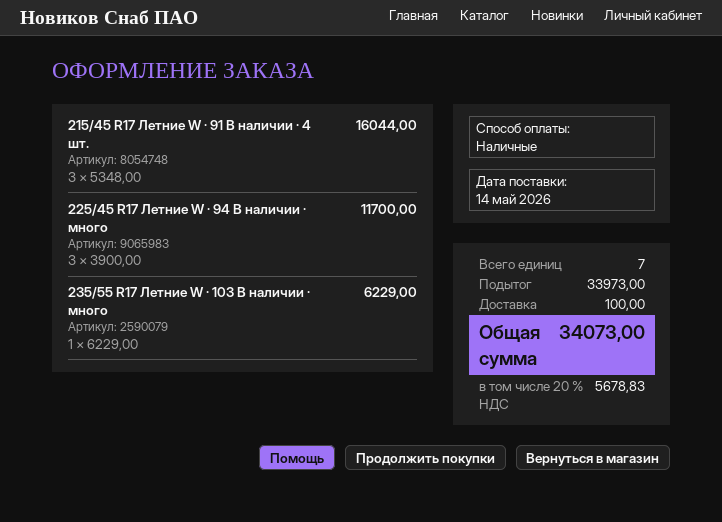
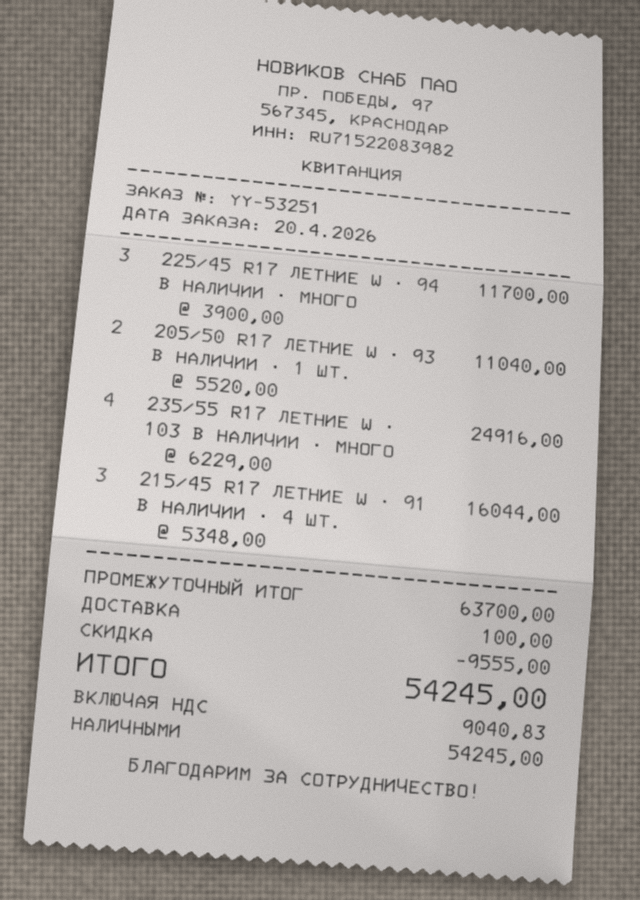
235/55 R17 Летние W · 103 В наличии · много: 1 x 6229.00 = 6229.00 -> 4 x 6229.00 = 24916.00
205/50 R17 ЛЕТНИЕ W · 93 В НАЛИЧИИ · 1 ШТ.: none -> 2 x 5520.00 = 11040.00
subtotal: 33973.00 -> 63700.00
discount: none -> 9555.00
tax: 5678.83 -> 9040.83
total: 34073.00 -> 54245.00

